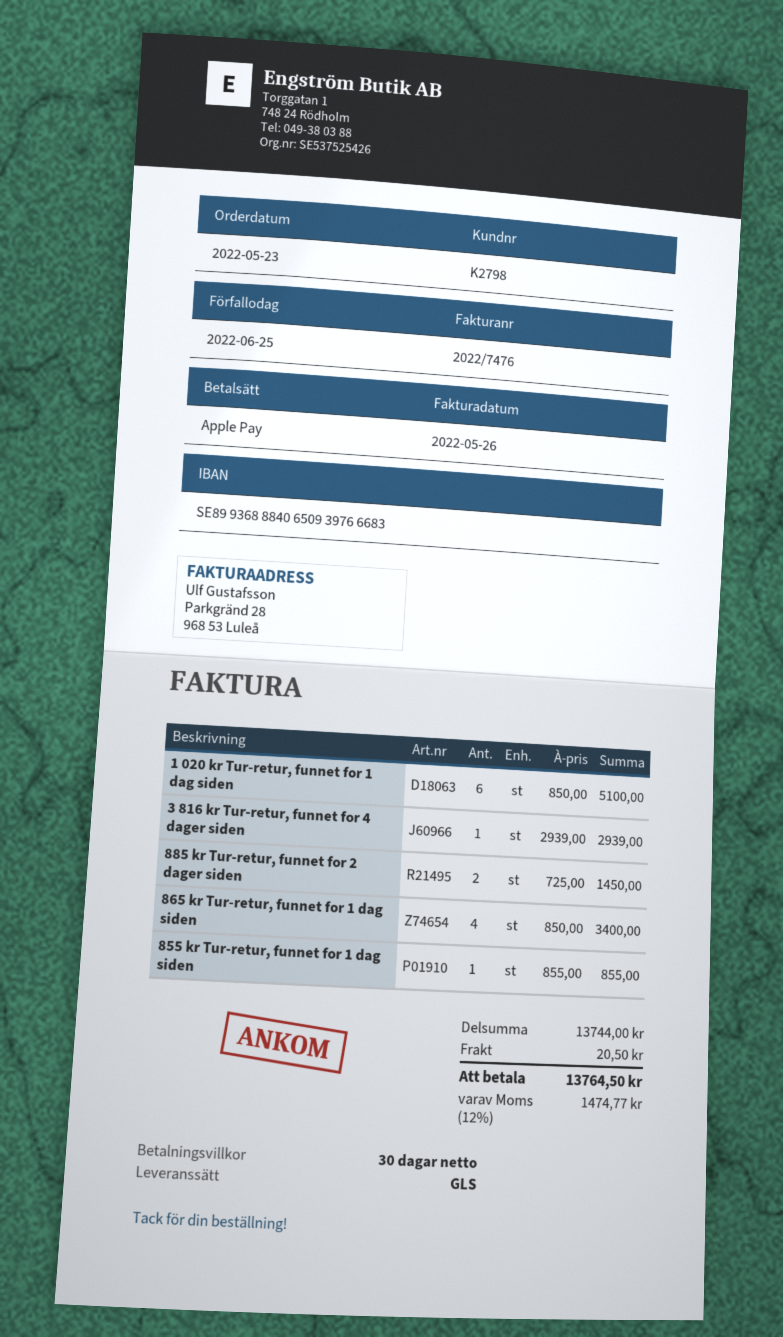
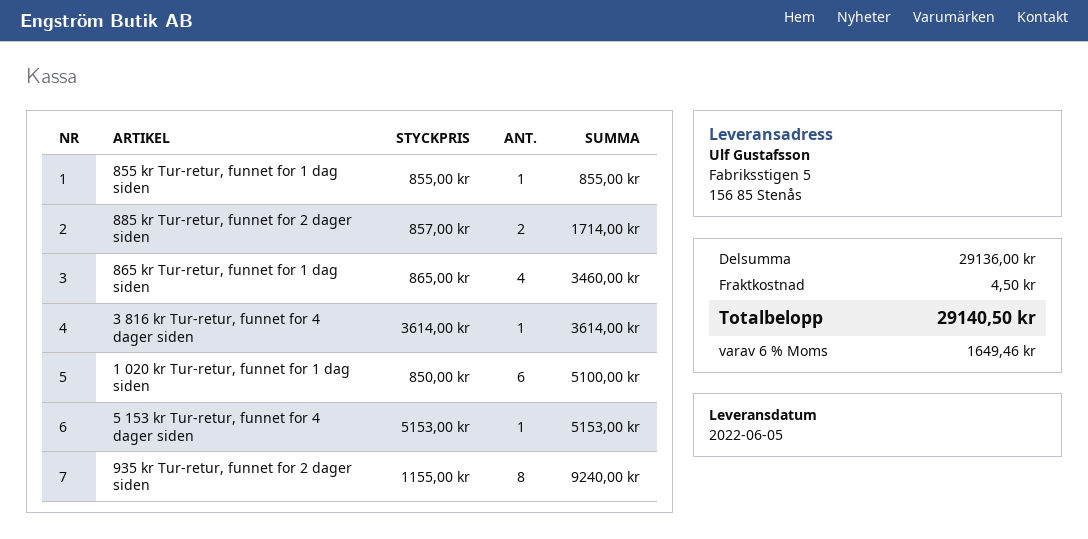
3 816 kr Tur-retur, funnet for 4 dager siden: 1 x 2939.00 = 2939.00 -> 1 x 3614.00 = 3614.00
885 kr Tur-retur, funnet for 2 dager siden: 2 x 725.00 = 1450.00 -> 2 x 857.00 = 1714.00
865 kr Tur-retur, funnet for 1 dag siden: 4 x 850.00 = 3400.00 -> 4 x 865.00 = 3460.00
5 153 kr Tur-retur, funnet for 4 dager siden: none -> 1 x 5153.00 = 5153.00
935 kr Tur-retur, funnet for 2 dager siden: none -> 8 x 1155.00 = 9240.00
subtotal: 13744.00 -> 29136.00
shipping: 20.50 -> 4.50
tax: 12% = 1474.77 -> 6% = 1649.46
total: 13764.50 -> 29140.50

